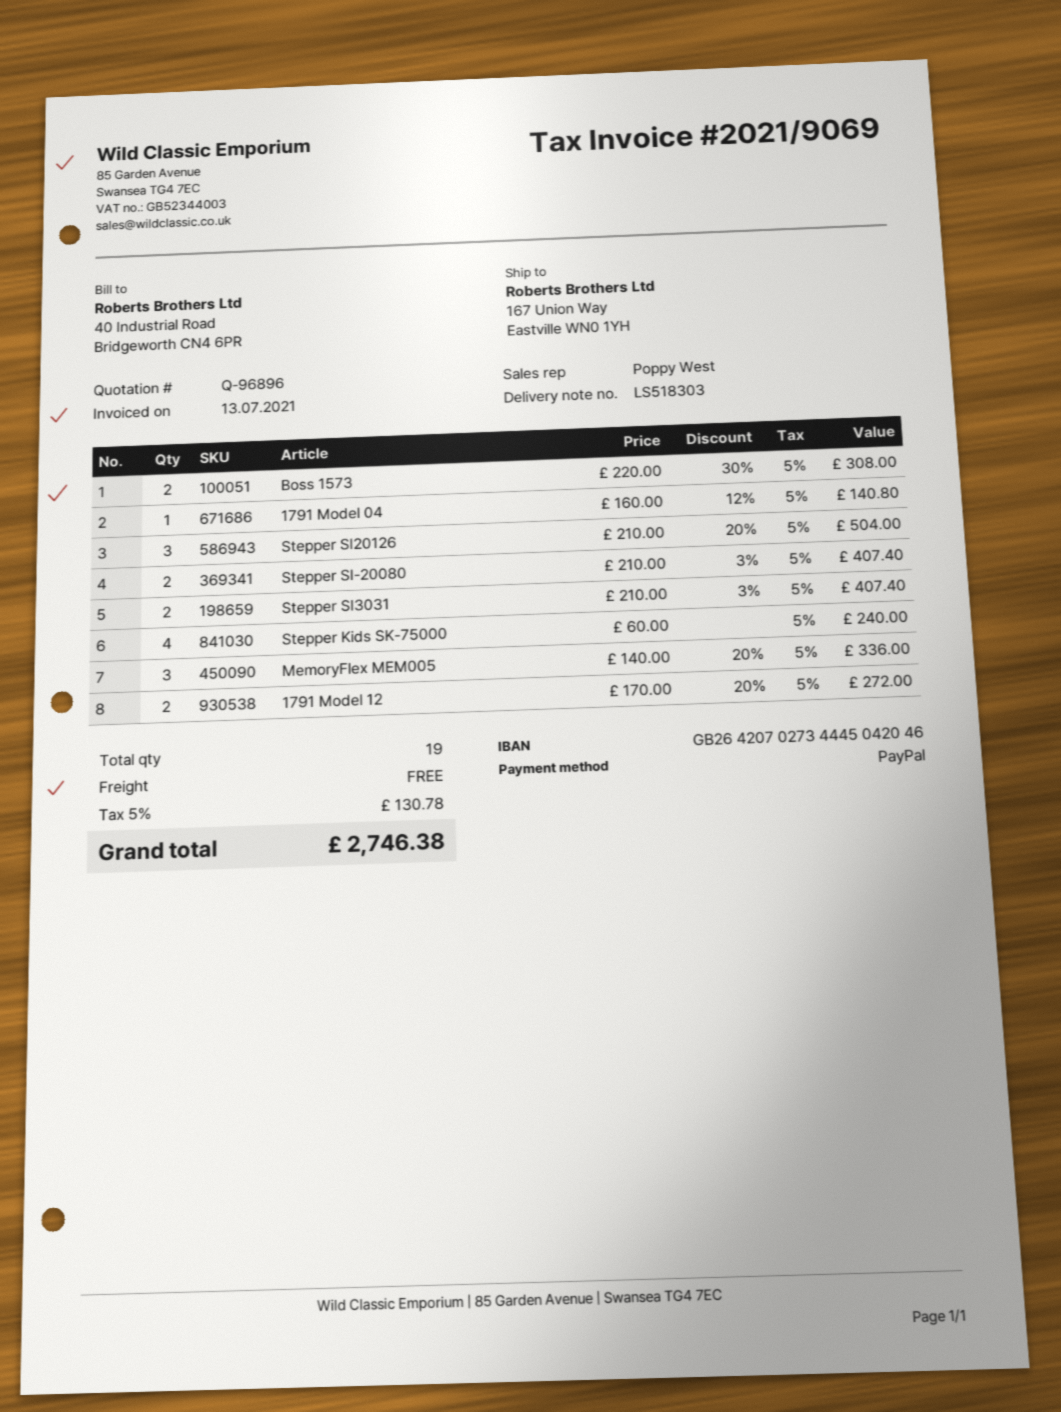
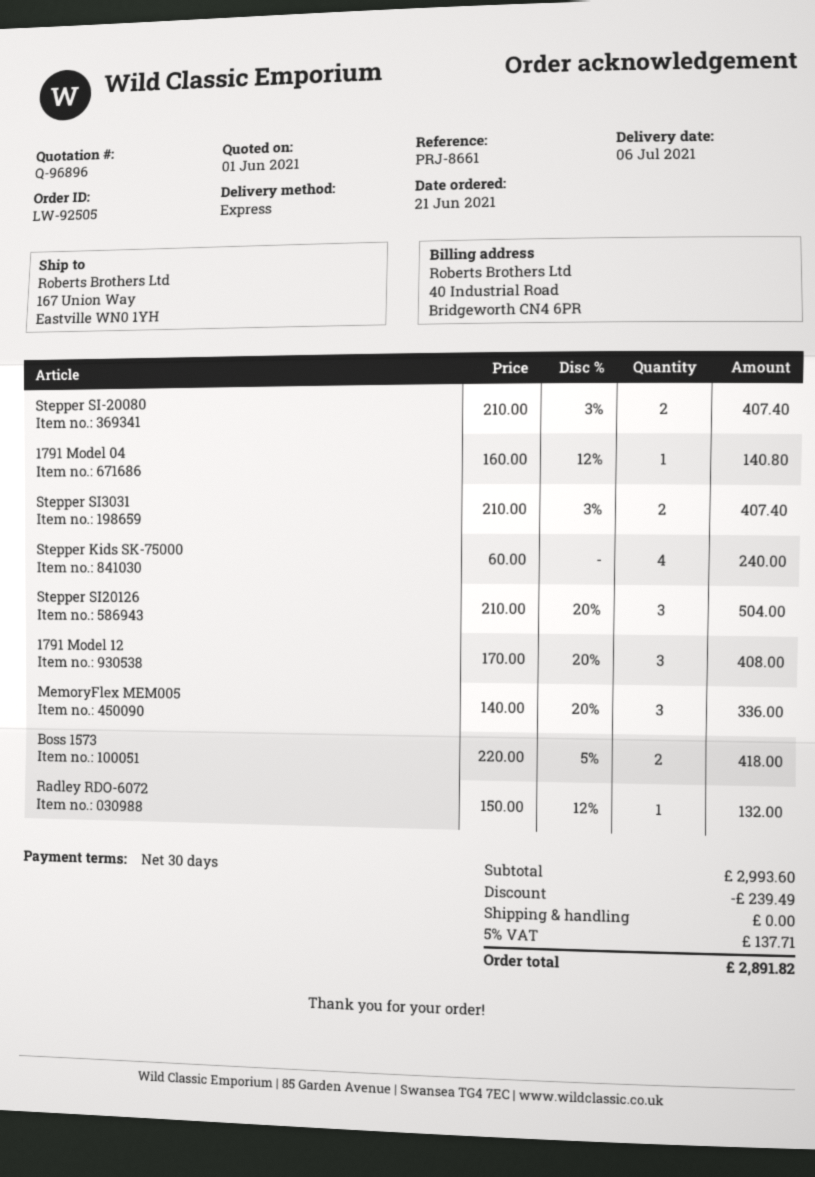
Boss 1573: 2 x 220.00 - 30% = 308.00 -> 2 x 220.00 - 5% = 418.00
1791 Model 12: 2 x 170.00 - 20% = 272.00 -> 3 x 170.00 - 20% = 408.00
Radley RDO-6072: none -> 1 x 150.00 - 12% = 132.00
discount: none -> 239.49
tax: 5% = 130.78 -> 5% = 137.71
total: 2746.38 -> 2891.82

